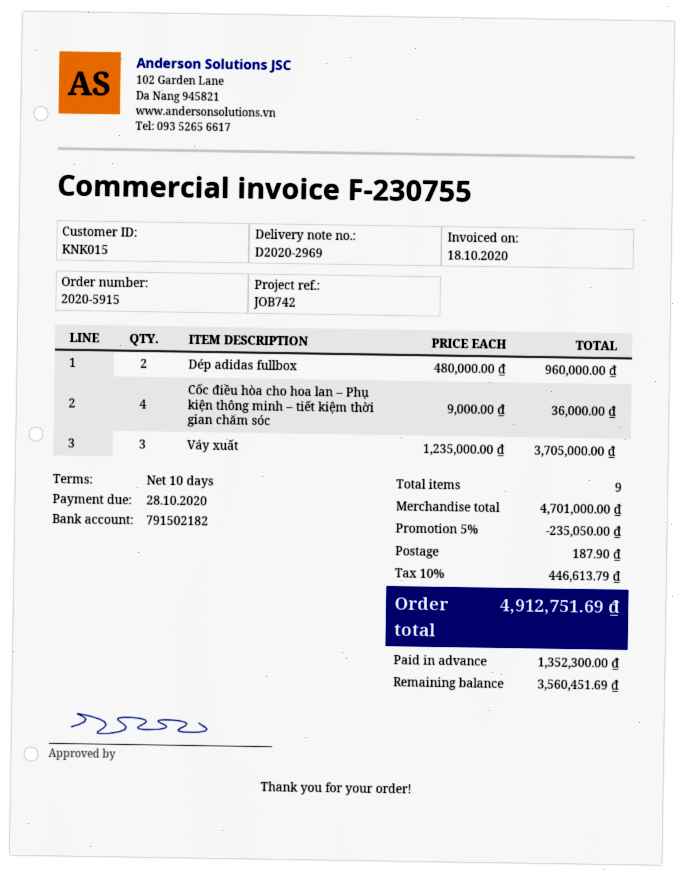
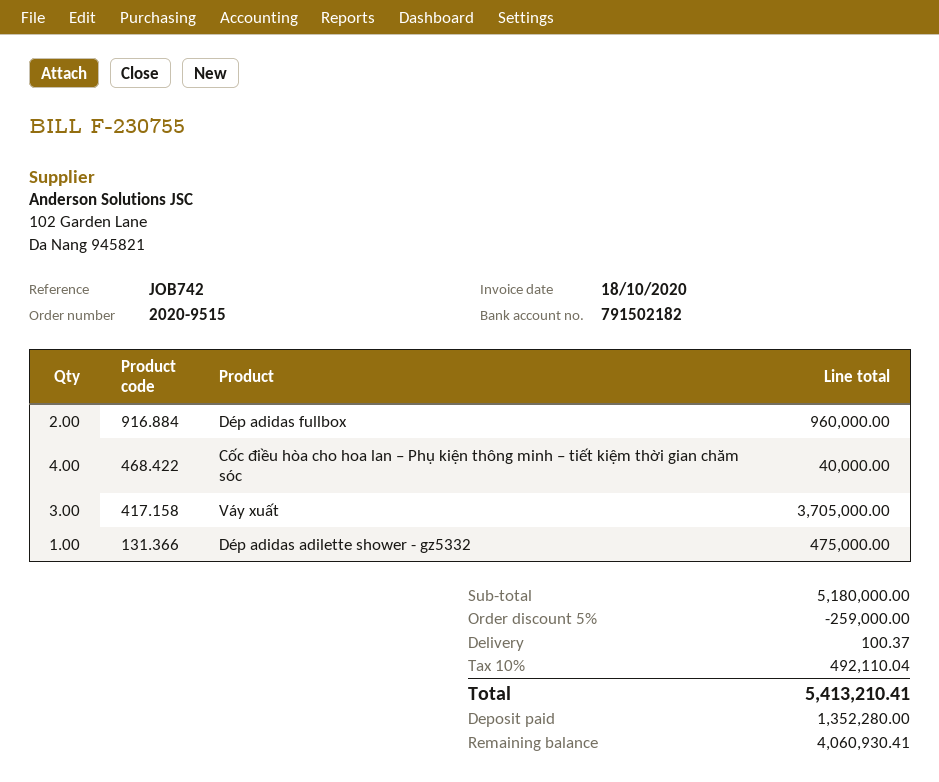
order number: 2020-5915 -> 2020-9515
Cốc điều hòa cho hoa lan – Phụ kiện thông minh – tiết kiệm thời gian chăm sóc: 4 for 36000.00 -> 4 for 40000.00
Dép adidas adilette shower - gz5332: none -> 1 for 475000.00
subtotal: 4701000.00 -> 5180000.00
discount: 5% = 235050.00 -> 5% = 259000.00
shipping: 187.90 -> 100.37
tax: 10% = 446613.79 -> 10% = 492110.04
total: 4912751.69 -> 5413210.41
deposit: 1352300.00 -> 1352280.00
balance: 3560451.69 -> 4060930.41

